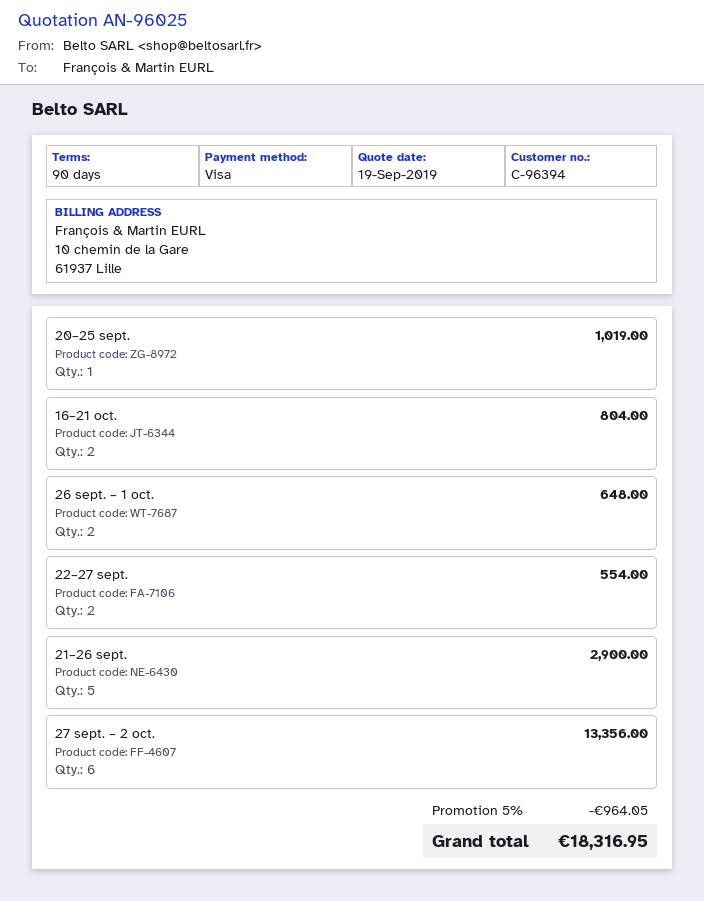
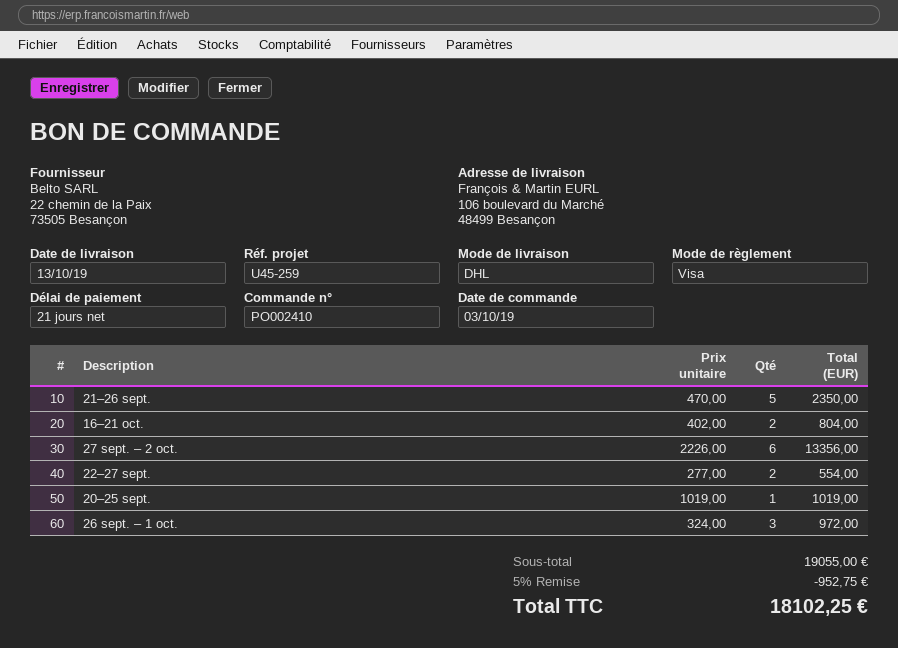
payment terms: 90 days -> 21 days
26 sept. – 1 oct.: 2 for 648.00 -> 3 for 972.00
21–26 sept.: 5 for 2900.00 -> 5 for 2350.00
discount: 5% = 964.05 -> 5% = 952.75
total: 18316.95 -> 18102.25

